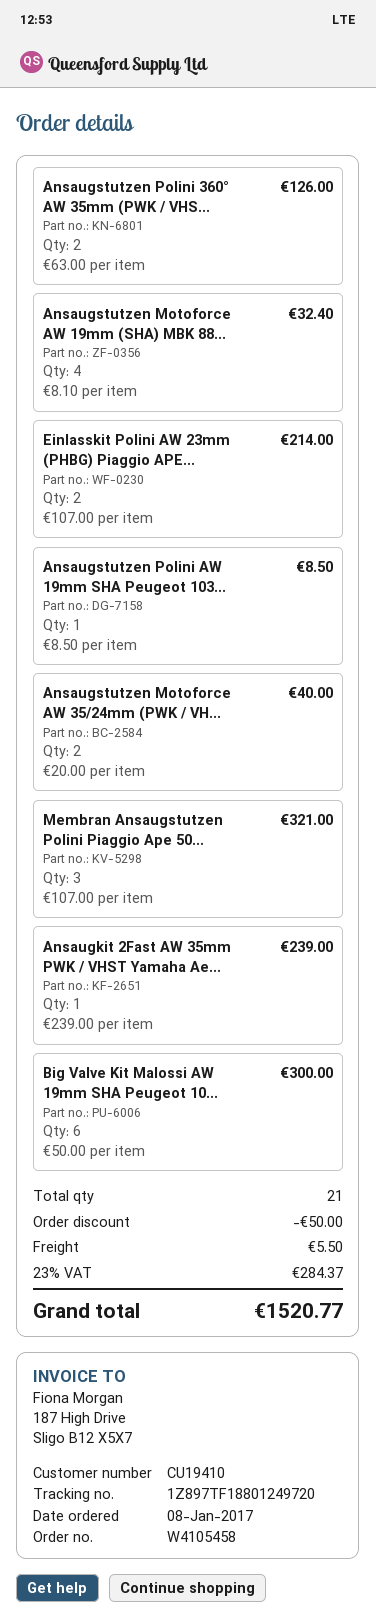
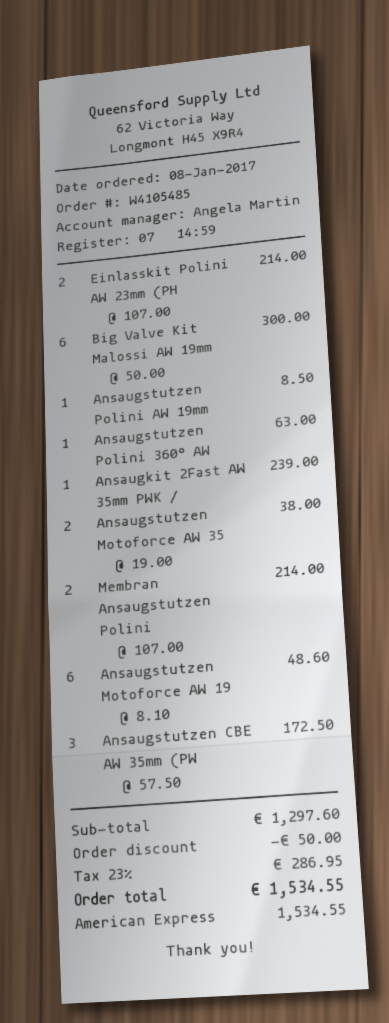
order number: W4105458 -> W4105485
Ansaugstutzen Polini 360° AW 35mm (PWK / VHS...: 2 x 63.00 = 126.00 -> 1 x 63.00 = 63.00
Ansaugstutzen Motoforce AW 19mm (SHA) MBK 88...: 4 x 8.10 = 32.40 -> 6 x 8.10 = 48.60
Ansaugstutzen Motoforce AW 35/24mm (PWK / VH...: 2 x 20.00 = 40.00 -> 2 x 19.00 = 38.00
Membran Ansaugstutzen Polini Piaggio Ape 50...: 3 x 107.00 = 321.00 -> 2 x 107.00 = 214.00
Ansaugstutzen CBE AW 35mm (PW: none -> 3 x 57.50 = 172.50
shipping: 5.50 -> none
tax: 23% = 284.37 -> 23% = 286.95
total: 1520.77 -> 1534.55

